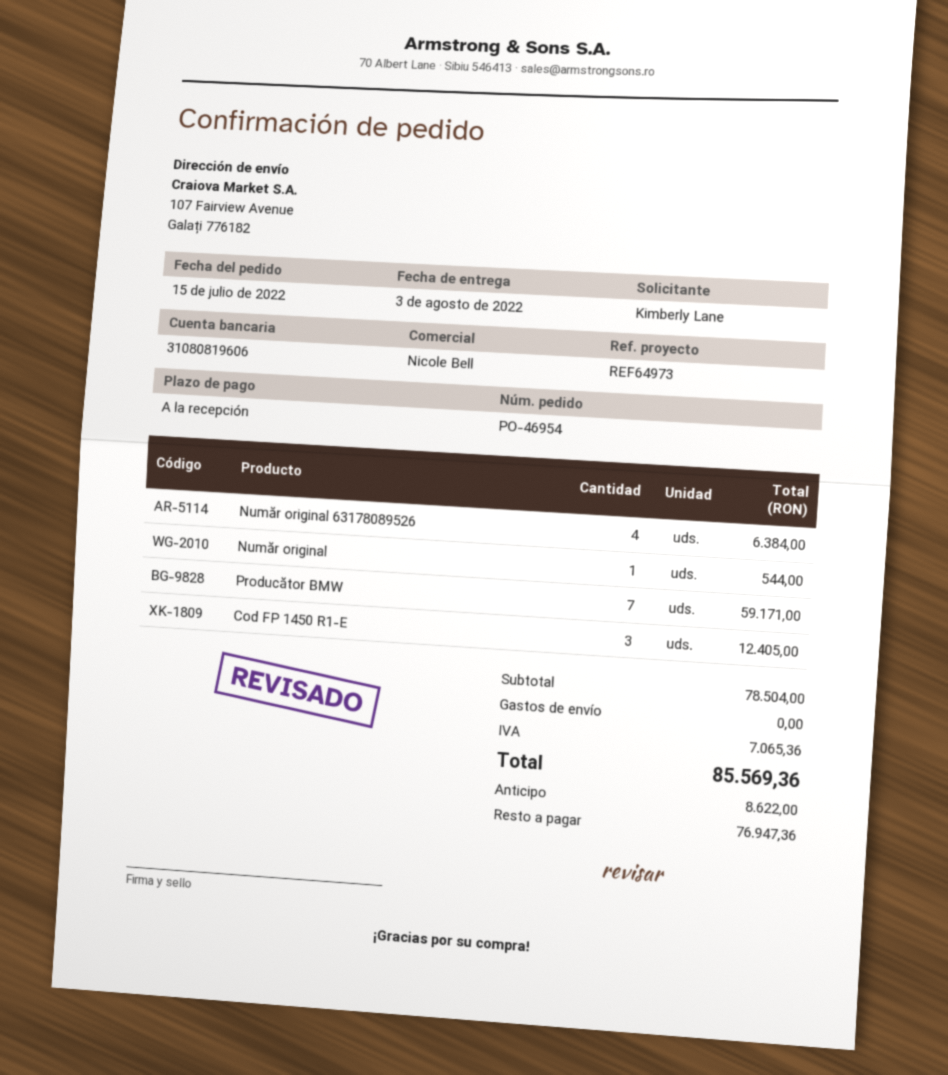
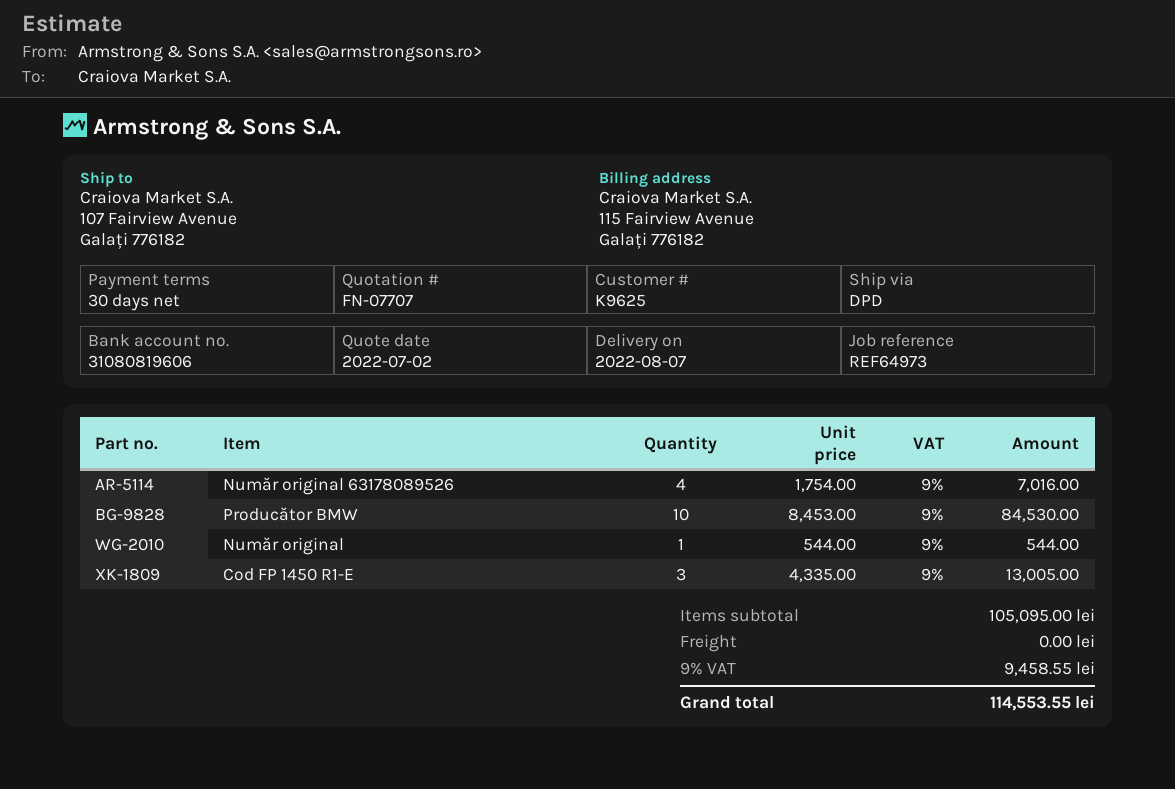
delivery date: 2022-08-03 -> 2022-08-07
payment terms: on receipt -> 30 days
Număr original 63178089526: 4 for 6384.00 -> 4 for 7016.00
Producător BMW: 7 for 59171.00 -> 10 for 84530.00
Cod FP 1450 R1-E: 3 for 12405.00 -> 3 for 13005.00
subtotal: 78504.00 -> 105095.00
tax: 7065.36 -> 9458.55
total: 85569.36 -> 114553.55

